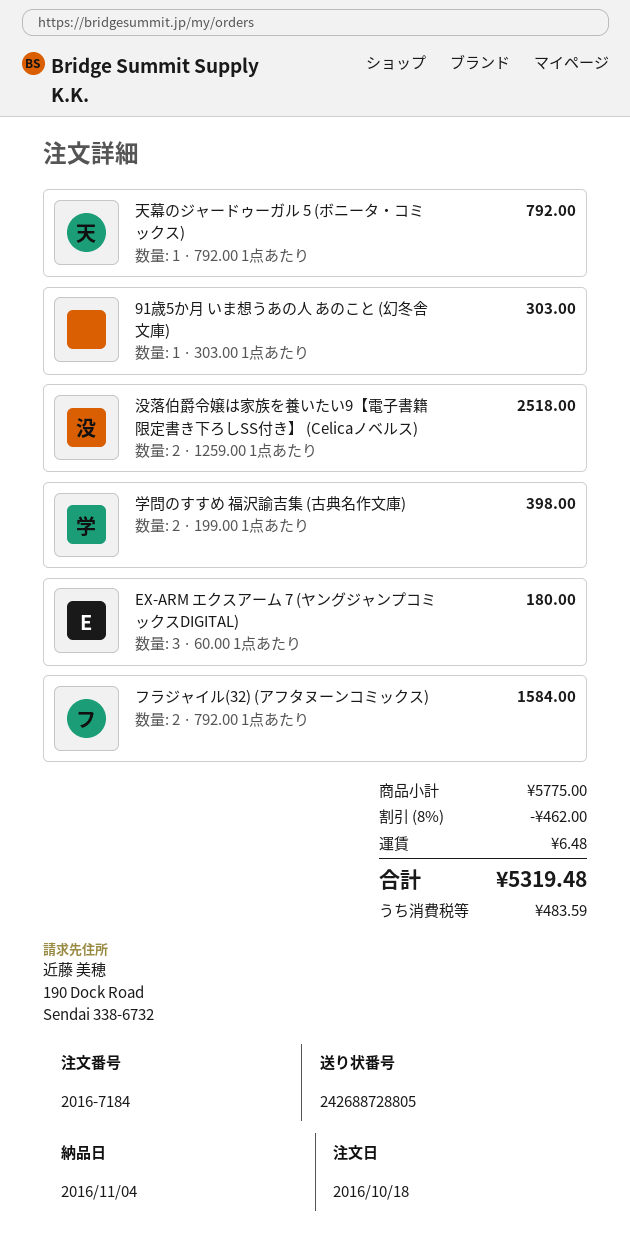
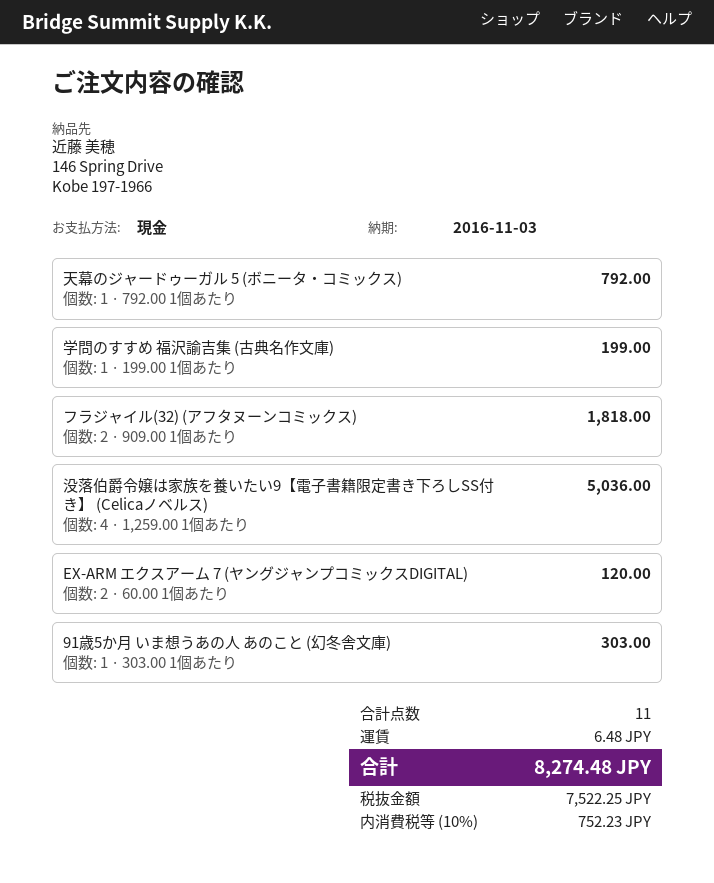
delivery date: 2016-11-04 -> 2016-11-03
没落伯爵令嬢は家族を養いたい9【電子書籍限定書き下ろしSS付き】 (Celicaノベルス): 2 x 1259.00 = 2518.00 -> 4 x 1259.00 = 5036.00
学問のすすめ 福沢諭吉集 (古典名作文庫): 2 x 199.00 = 398.00 -> 1 x 199.00 = 199.00
EX-ARM エクスアーム 7 (ヤングジャンプコミックスDIGITAL): 3 x 60.00 = 180.00 -> 2 x 60.00 = 120.00
フラジャイル(32) (アフタヌーンコミックス): 2 x 792.00 = 1584.00 -> 2 x 909.00 = 1818.00
discount: 8% = 462.00 -> none
tax: 483.59 -> 752.23
total: 5319.48 -> 8274.48

